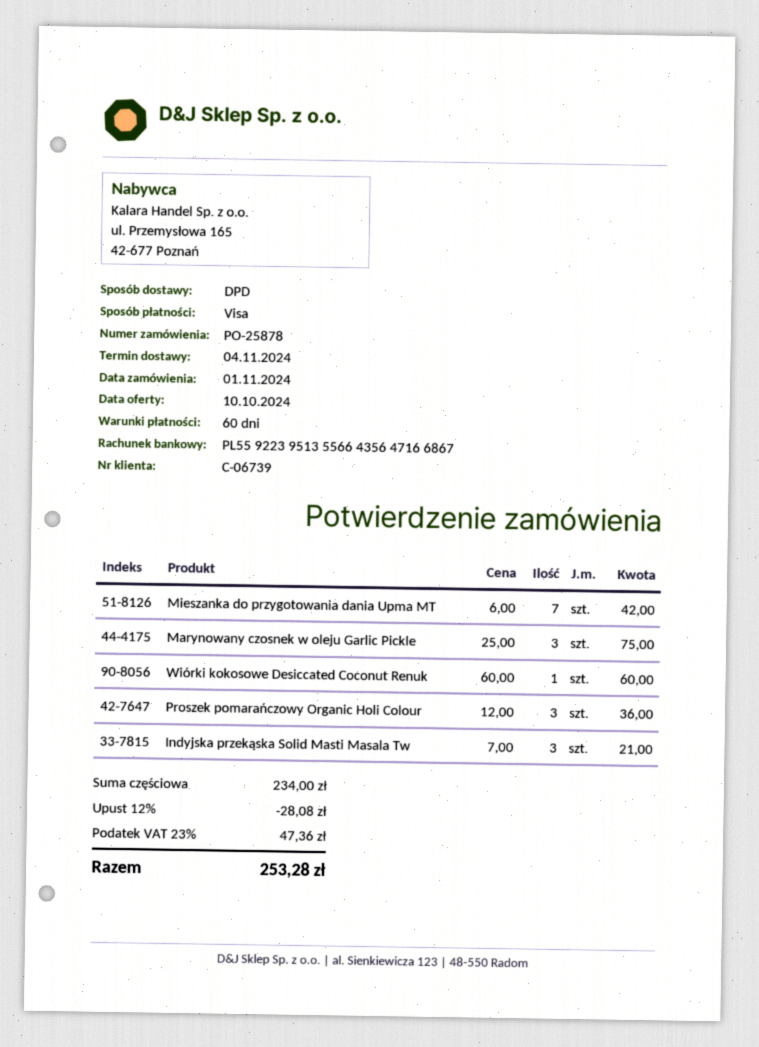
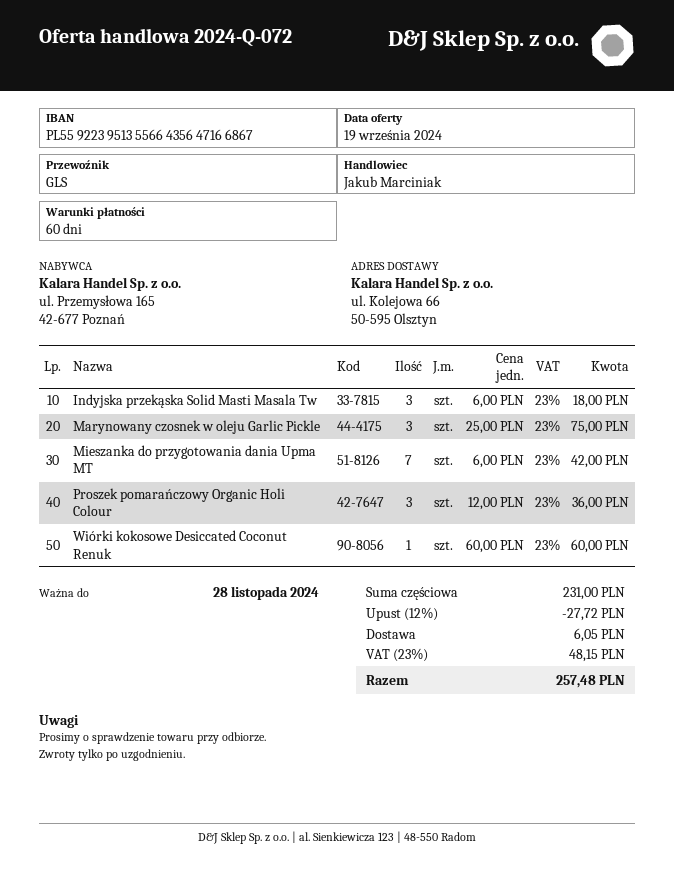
quote date: 2024-10-10 -> 2024-09-19
shipping method: DPD -> GLS
Indyjska przekąska Solid Masti Masala Tw: 3 x 7.00 = 21.00 -> 3 x 6.00 = 18.00
subtotal: 234.00 -> 231.00
discount: 12% = 28.08 -> 12% = 27.72
shipping: none -> 6.05
tax: 23% = 47.36 -> 23% = 48.15
total: 253.28 -> 257.48

